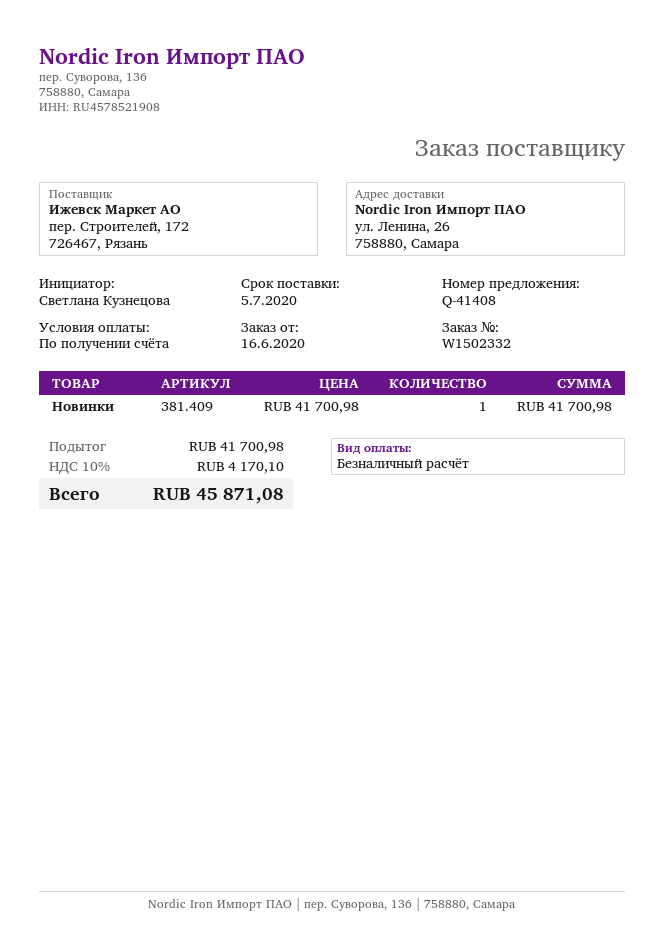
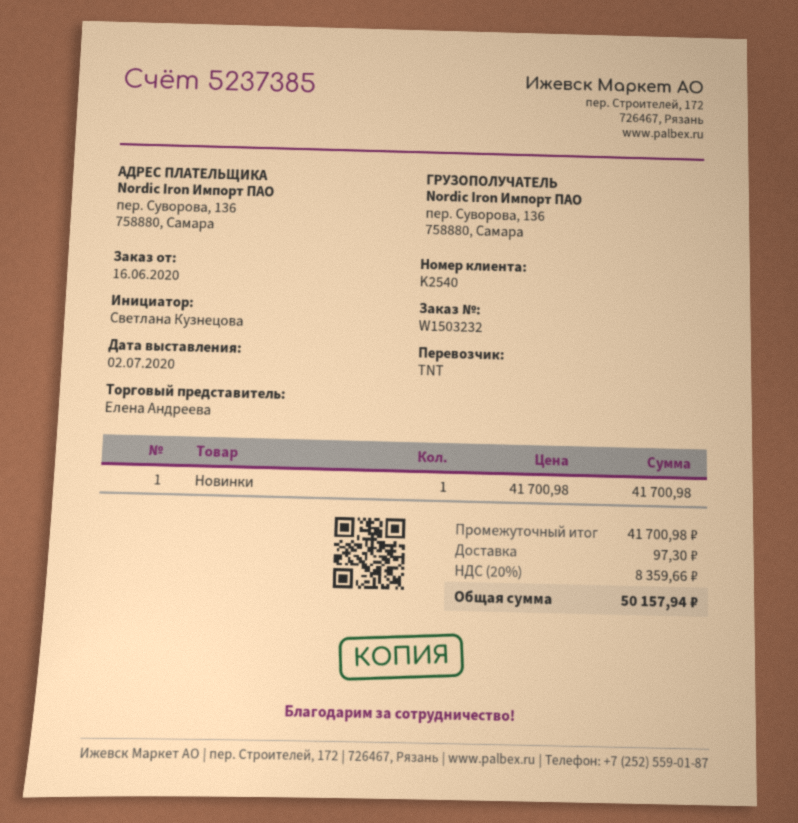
order number: W1502332 -> W1503232
ship to: ул. Ленина, 26, 758880, Самара -> пер. Суворова, 136, 758880, Самара
shipping: none -> 97.30
tax: 10% = 4170.10 -> 20% = 8359.66
total: 45871.08 -> 50157.94

